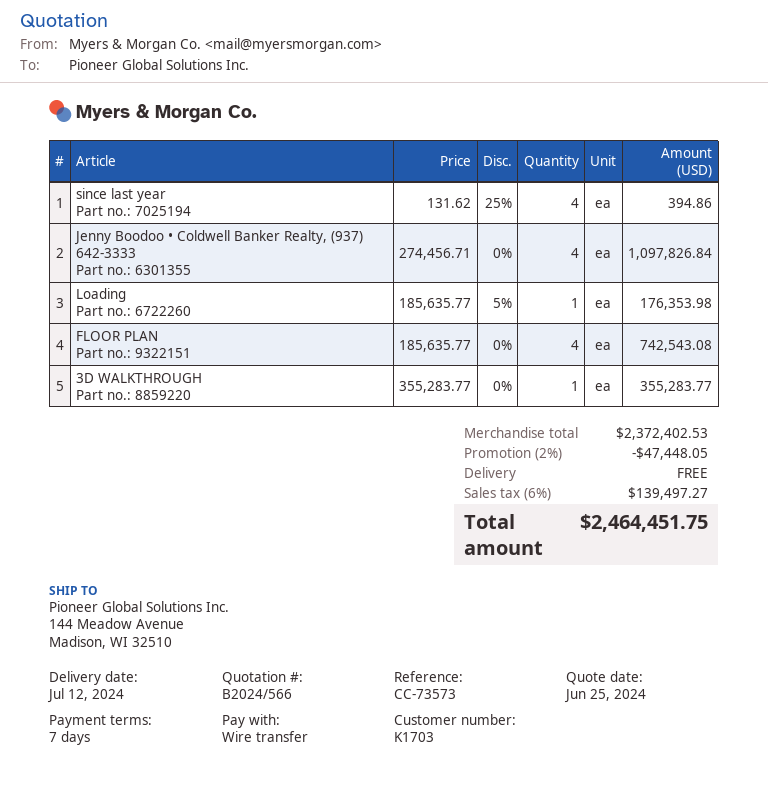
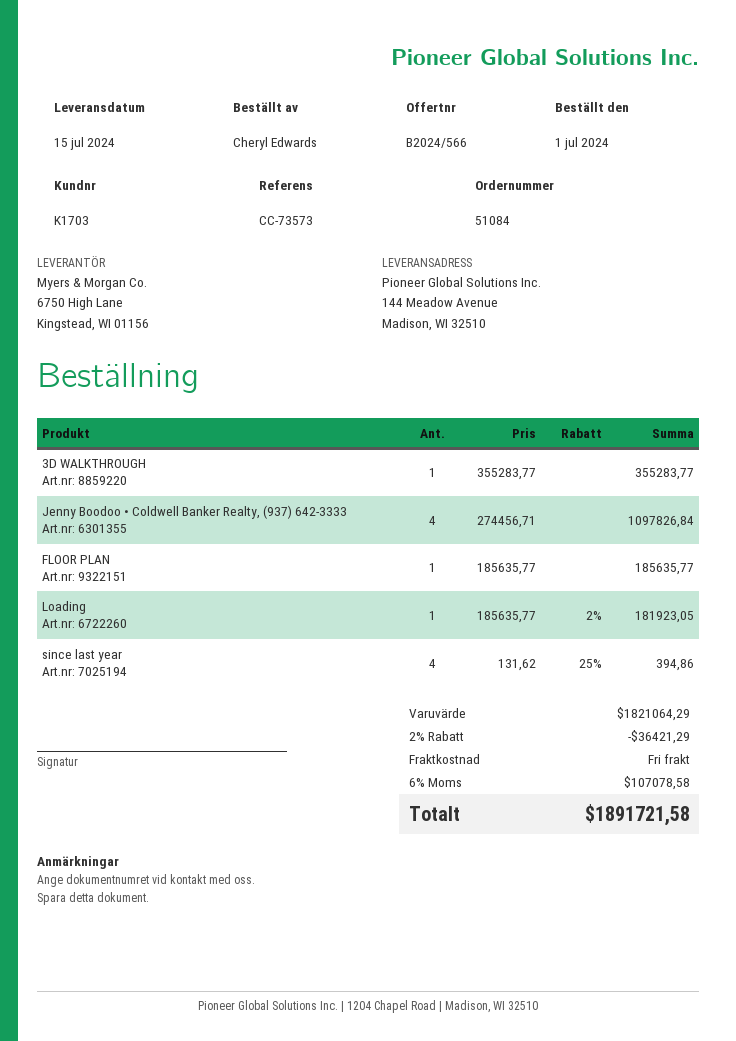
delivery date: 2024-07-12 -> 2024-07-15
Loading: 1 x 185635.77 - 5% = 176353.98 -> 1 x 185635.77 - 2% = 181923.05
FLOOR PLAN: 4 x 185635.77 = 742543.08 -> 1 x 185635.77 = 185635.77
subtotal: 2372402.53 -> 1821064.29
discount: 2% = 47448.05 -> 2% = 36421.29
tax: 6% = 139497.27 -> 6% = 107078.58
total: 2464451.75 -> 1891721.58

